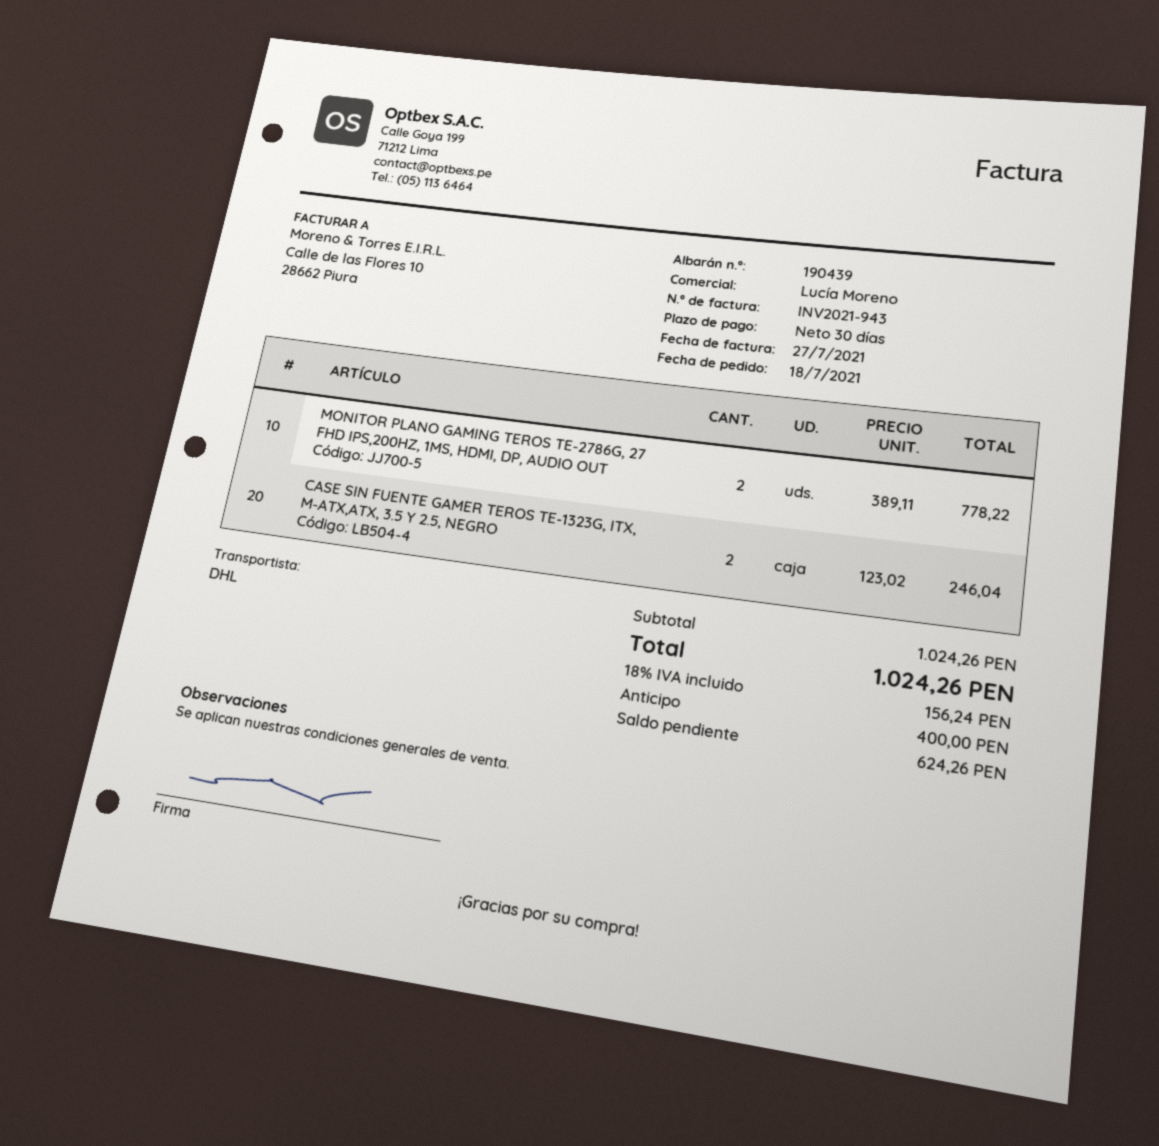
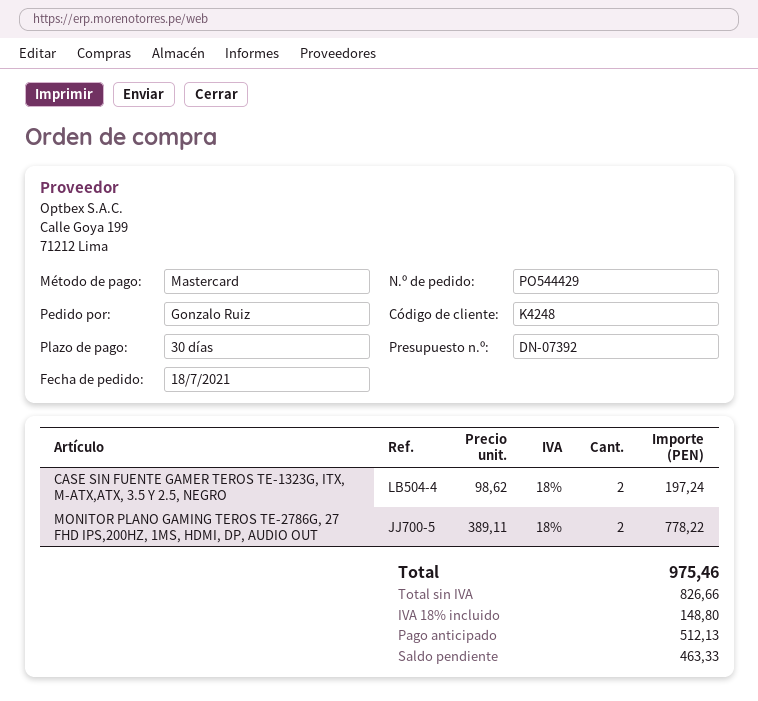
CASE SIN FUENTE GAMER TEROS TE-1323G, ITX, M-ATX,ATX, 3.5 Y 2.5, NEGRO: 2 x 123.02 = 246.04 -> 2 x 98.62 = 197.24
tax: 18% = 156.24 -> 18% = 148.80
total: 1024.26 -> 975.46
deposit: 400.00 -> 512.13
balance: 624.26 -> 463.33

